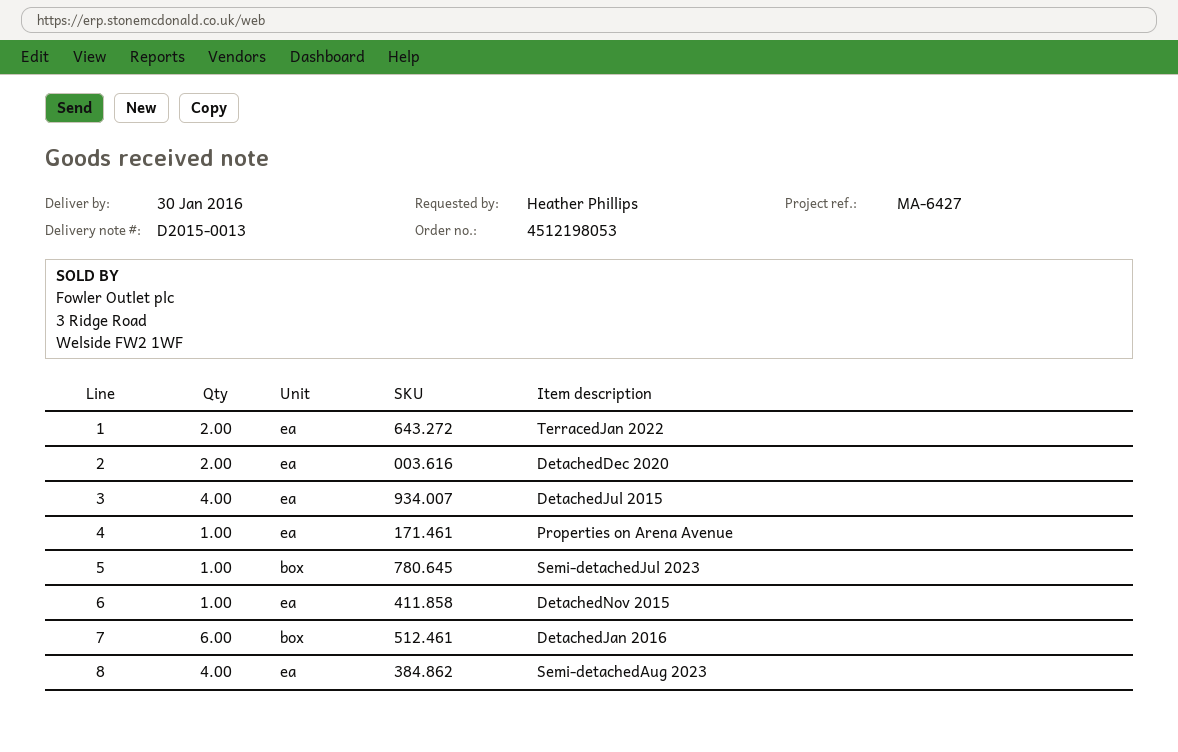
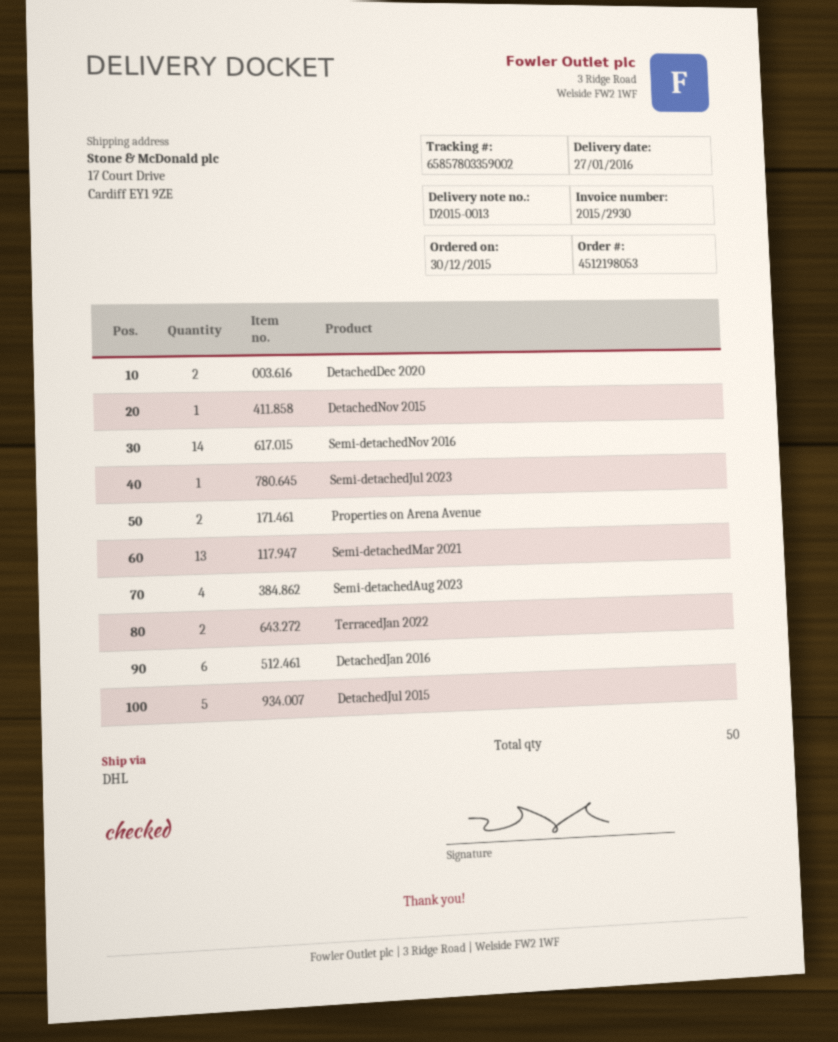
delivery date: 2016-01-30 -> 2016-01-27
DetachedJul 2015: 4 -> 5
Properties on Arena Avenue: 1 -> 2
Semi-detachedNov 2016: none -> 14
Semi-detachedMar 2021: none -> 13

